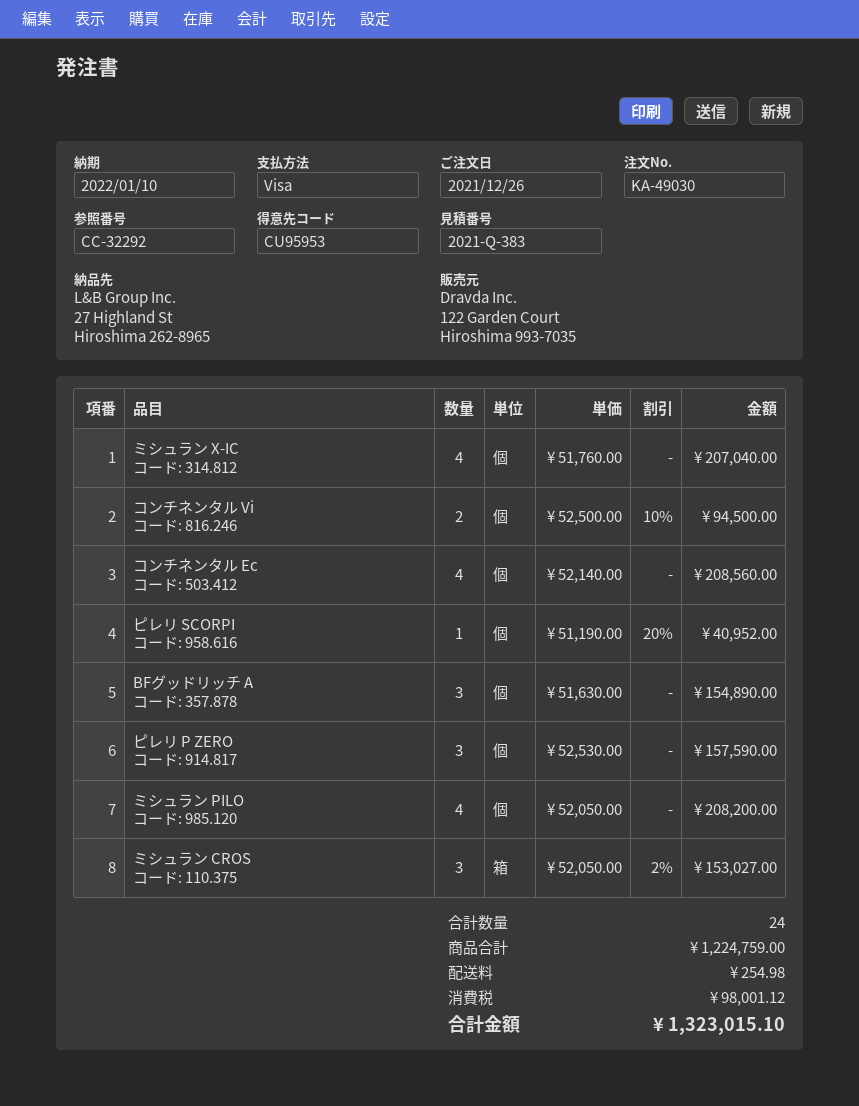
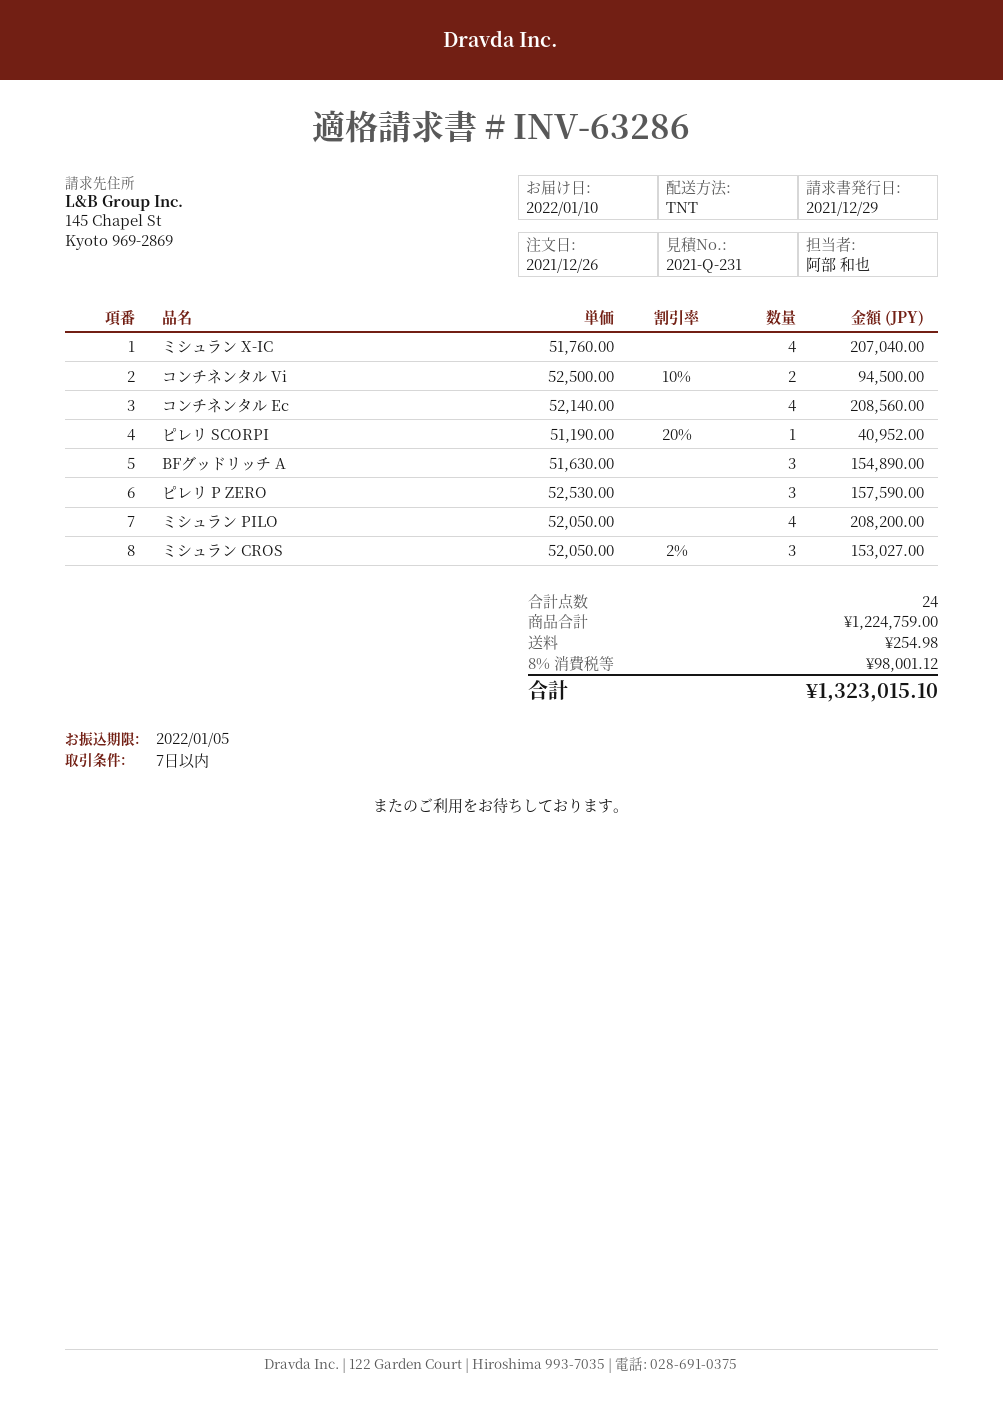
quote number: 2021-Q-383 -> 2021-Q-231

